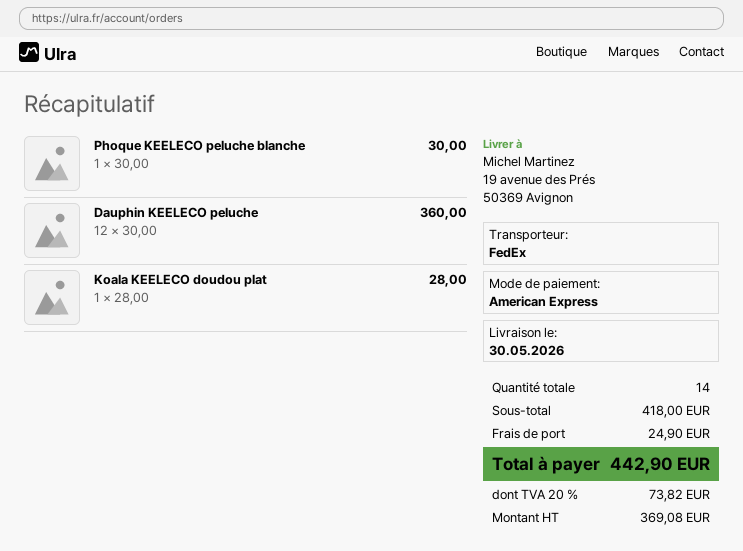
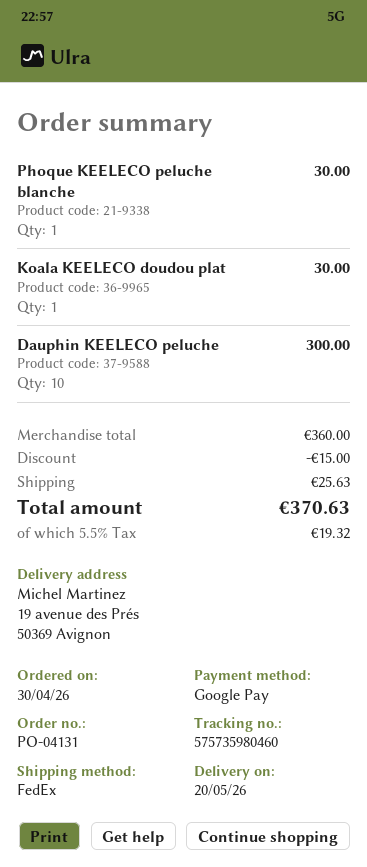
delivery date: 2026-05-30 -> 2026-05-20
payment method: American Express -> Google Pay
Dauphin KEELECO peluche: 12 for 360.00 -> 10 for 300.00
Koala KEELECO doudou plat: 1 for 28.00 -> 1 for 30.00
subtotal: 418.00 -> 360.00
discount: none -> 15.00
shipping: 24.90 -> 25.63
tax: 20% = 73.82 -> 5.5% = 19.32
total: 442.90 -> 370.63

